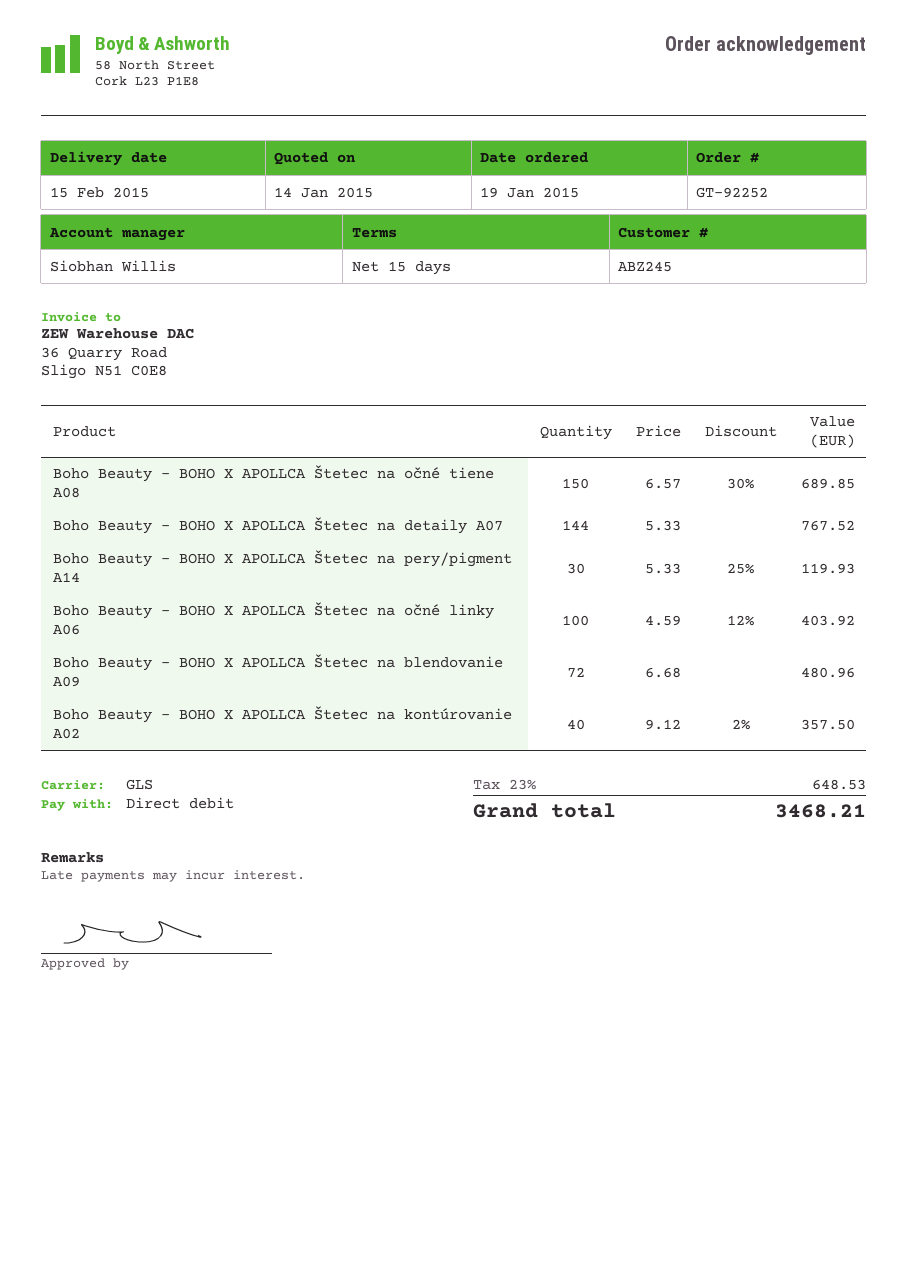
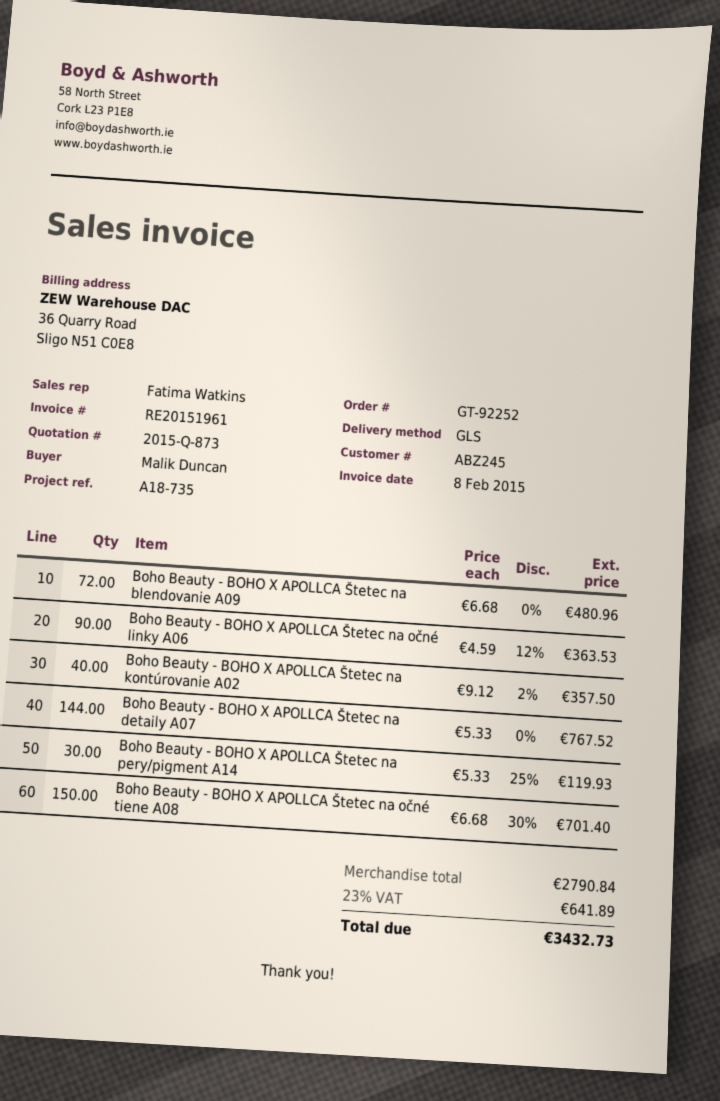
sales rep: Siobhan Willis -> Fatima Watkins
Boho Beauty - BOHO X APOLLCA Štetec na očné tiene A08: 150 x 6.57 - 30% = 689.85 -> 150 x 6.68 - 30% = 701.40
Boho Beauty - BOHO X APOLLCA Štetec na očné linky A06: 100 x 4.59 - 12% = 403.92 -> 90 x 4.59 - 12% = 363.53
tax: 23% = 648.53 -> 23% = 641.89
total: 3468.21 -> 3432.73

